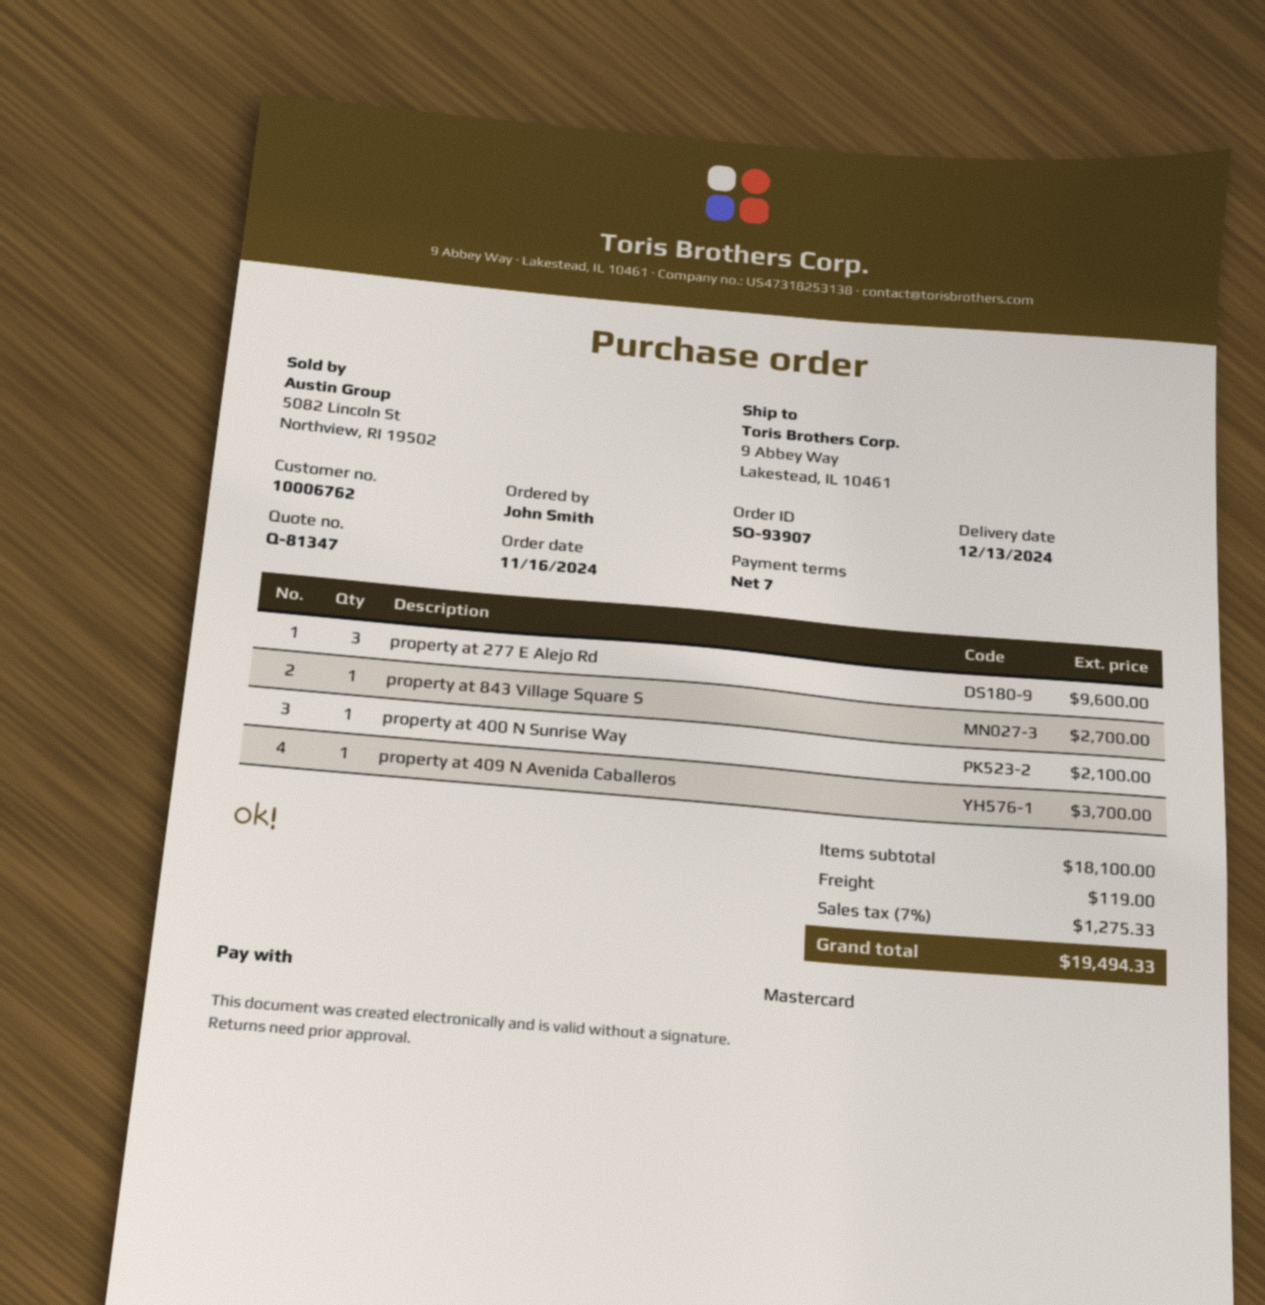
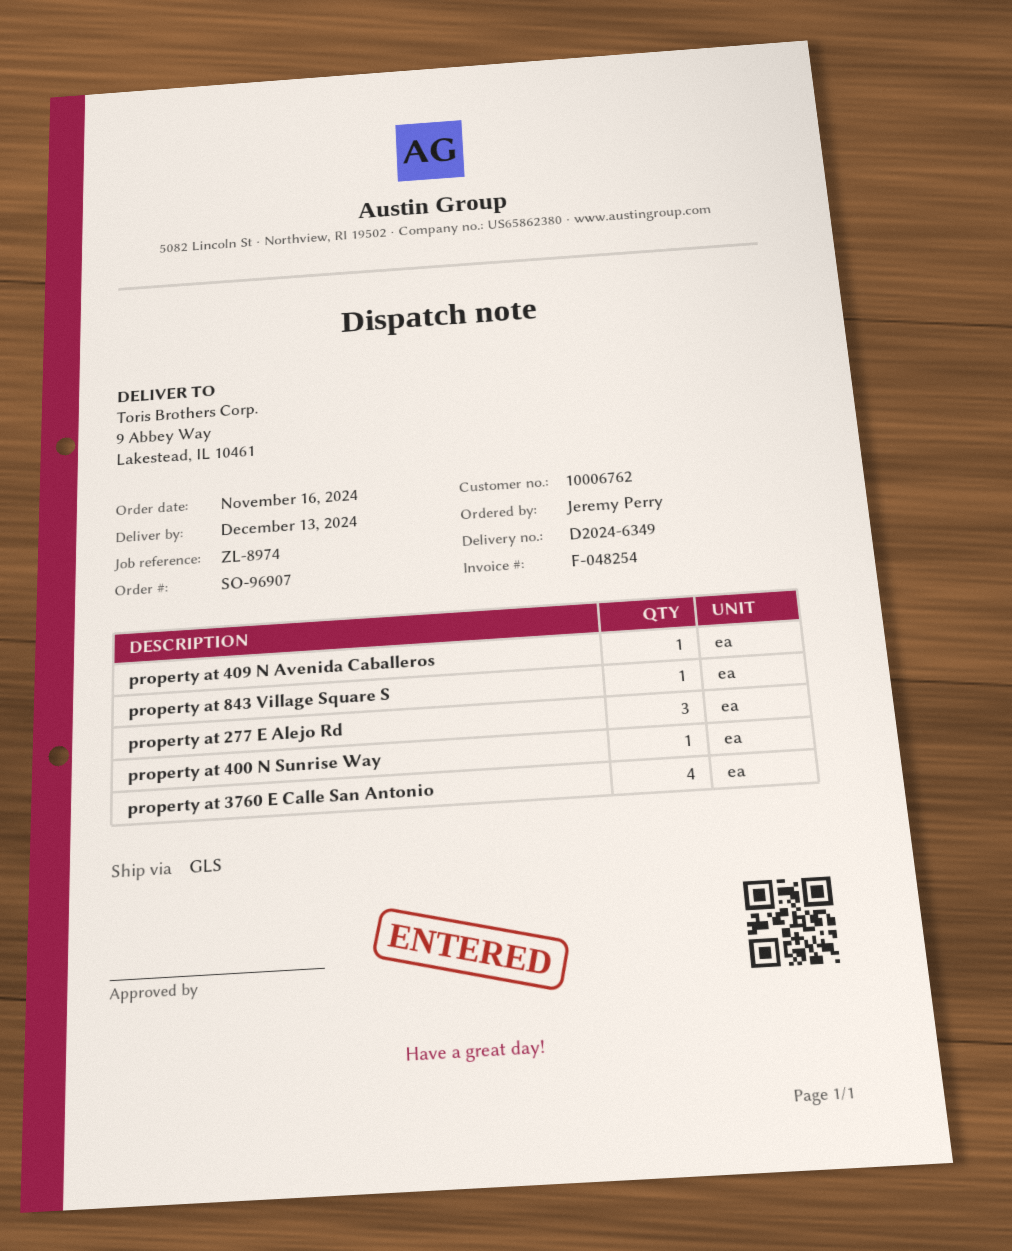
order number: SO-93907 -> SO-96907
ordered by: John Smith -> Jeremy Perry
property at 3760 E Calle San Antonio: none -> 4

